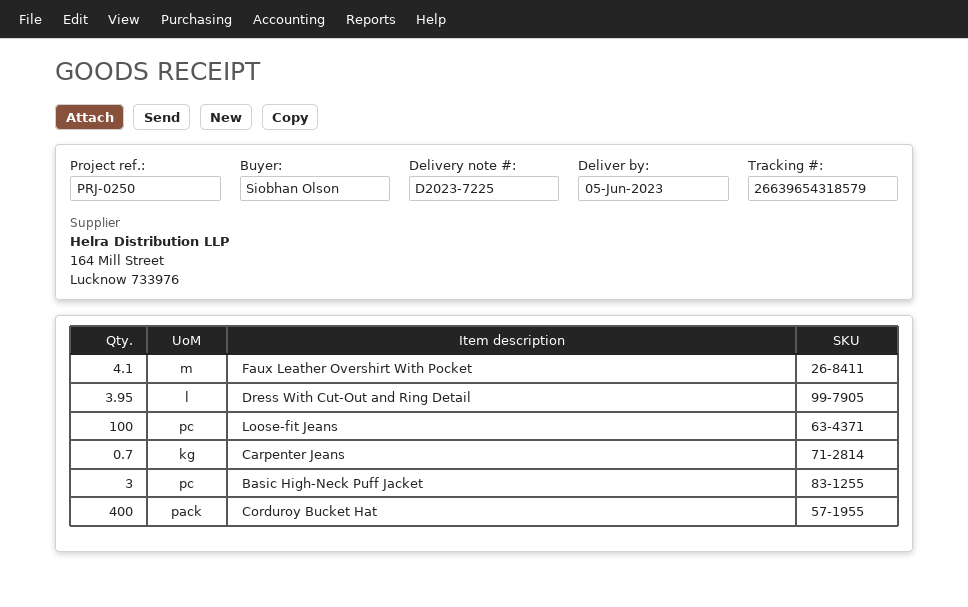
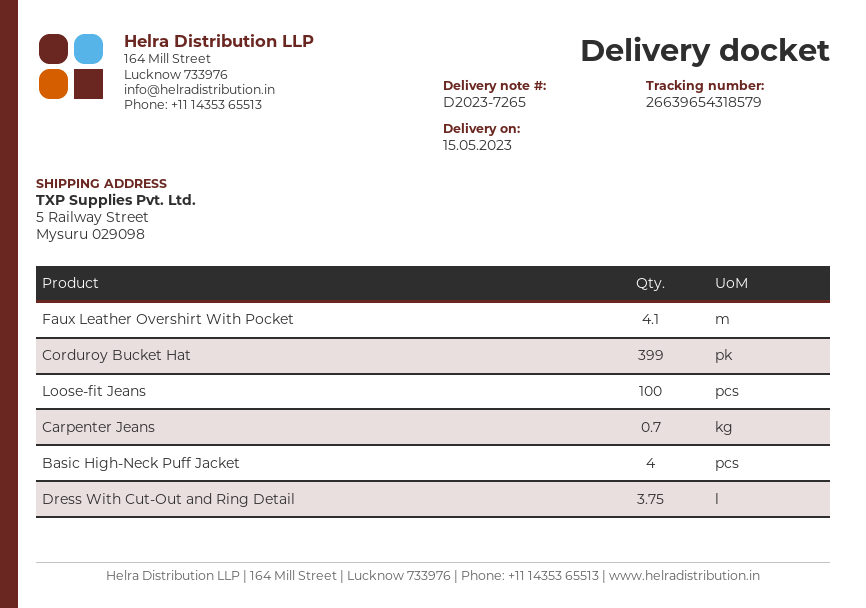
delivery note number: D2023-7225 -> D2023-7265
delivery date: 2023-06-05 -> 2023-05-15
Dress With Cut-Out and Ring Detail: 3.95 -> 3.75
Basic High-Neck Puff Jacket: 3 -> 4
Corduroy Bucket Hat: 400 -> 399

